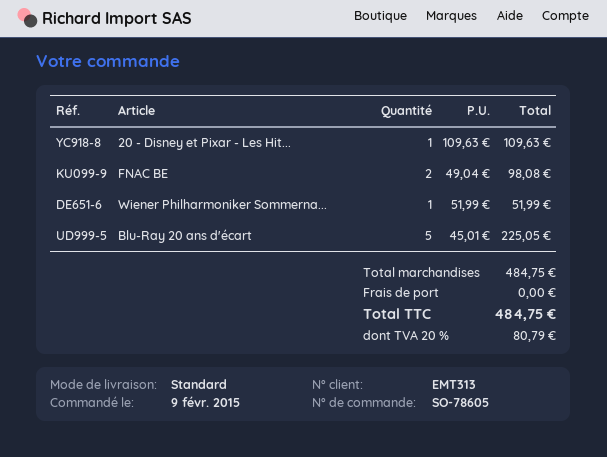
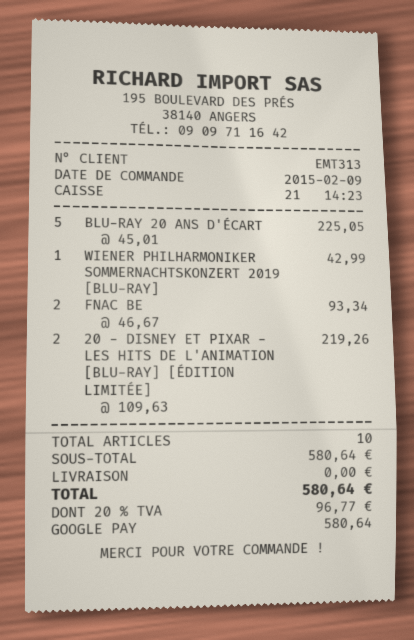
20 - Disney et Pixar - Les Hit...: 1 x 109.63 = 109.63 -> 2 x 109.63 = 219.26
FNAC BE: 2 x 49.04 = 98.08 -> 2 x 46.67 = 93.34
Wiener Philharmoniker Sommerna...: 1 x 51.99 = 51.99 -> 1 x 42.99 = 42.99
subtotal: 484.75 -> 580.64
tax: 20% = 80.79 -> 20% = 96.77
total: 484.75 -> 580.64

